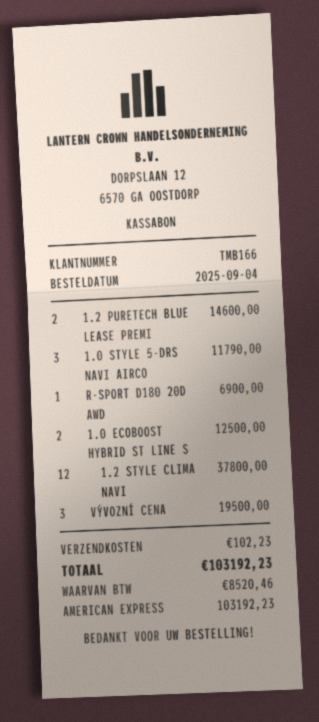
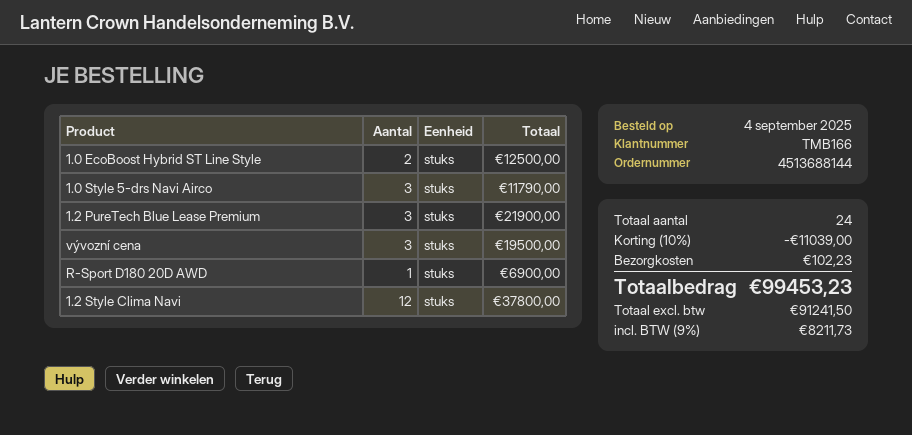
1.2 PURETECH BLUE LEASE PREMI: 2 for 14600.00 -> 3 for 21900.00
discount: none -> 10% = 11039.00
tax: 8520.46 -> 8211.73
total: 103192.23 -> 99453.23

